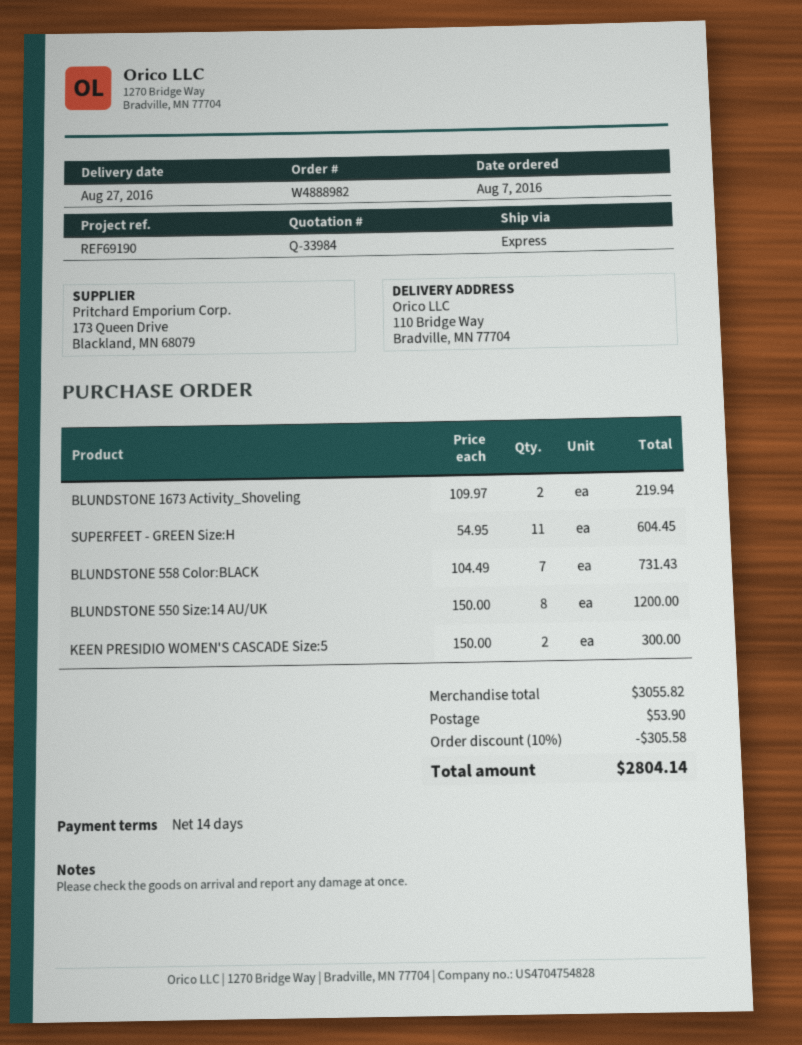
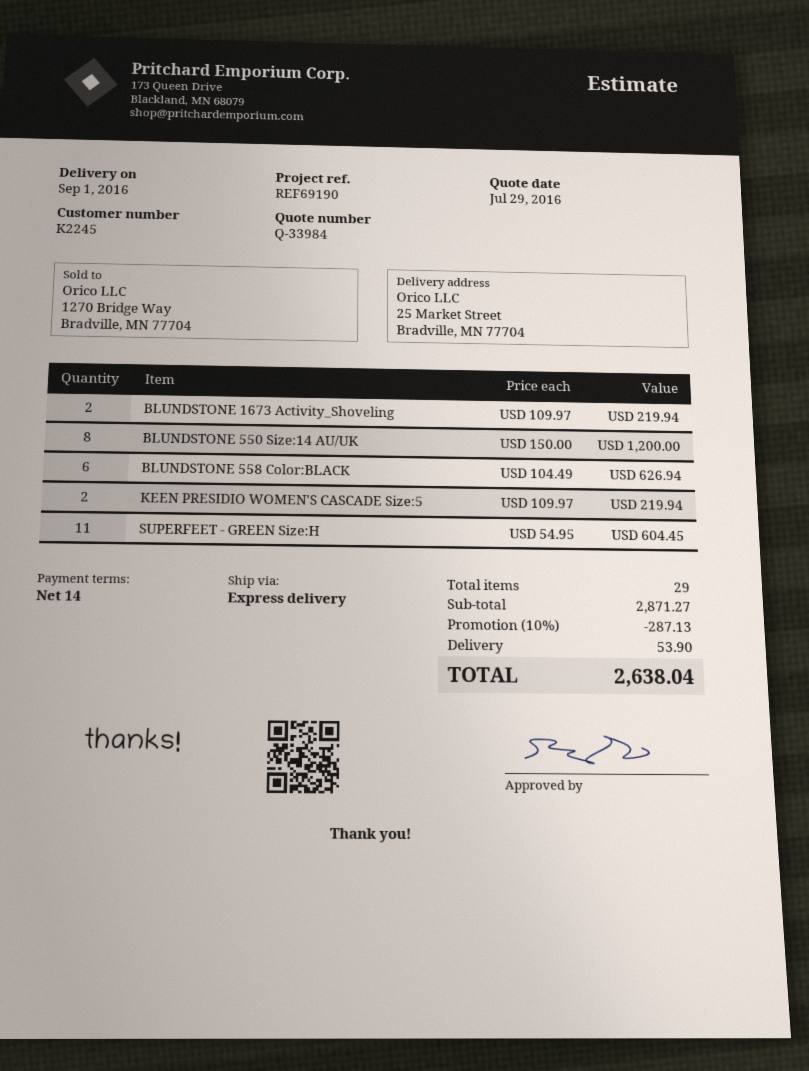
delivery date: 2016-08-27 -> 2016-09-01
ship to: 110 Bridge Way, Bradville, MN 77704 -> 25 Market Street, Bradville, MN 77704
BLUNDSTONE 558 Color:BLACK: 7 x 104.49 = 731.43 -> 6 x 104.49 = 626.94
KEEN PRESIDIO WOMEN'S CASCADE Size:5: 2 x 150.00 = 300.00 -> 2 x 109.97 = 219.94
subtotal: 3055.82 -> 2871.27
discount: 10% = 305.58 -> 10% = 287.13
total: 2804.14 -> 2638.04

